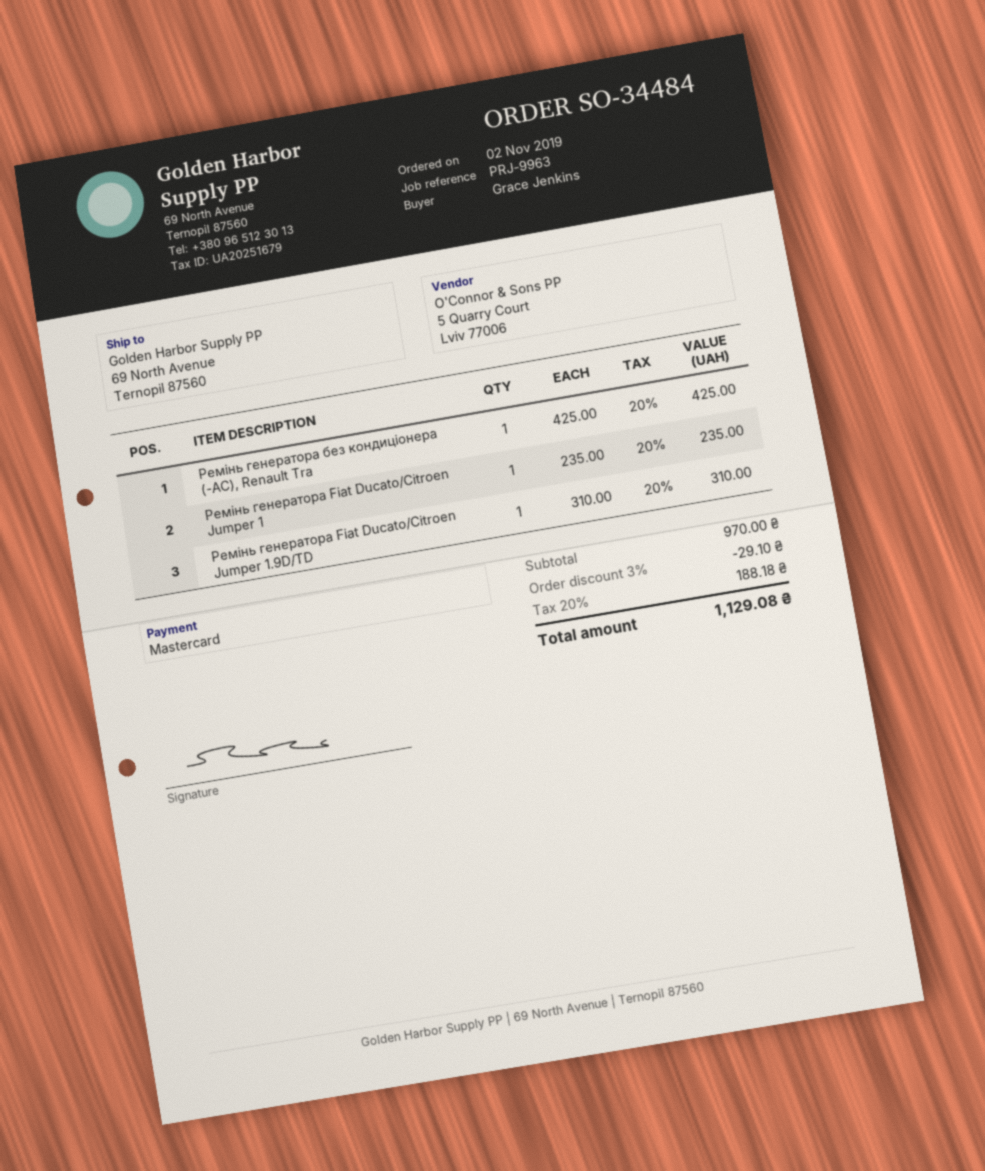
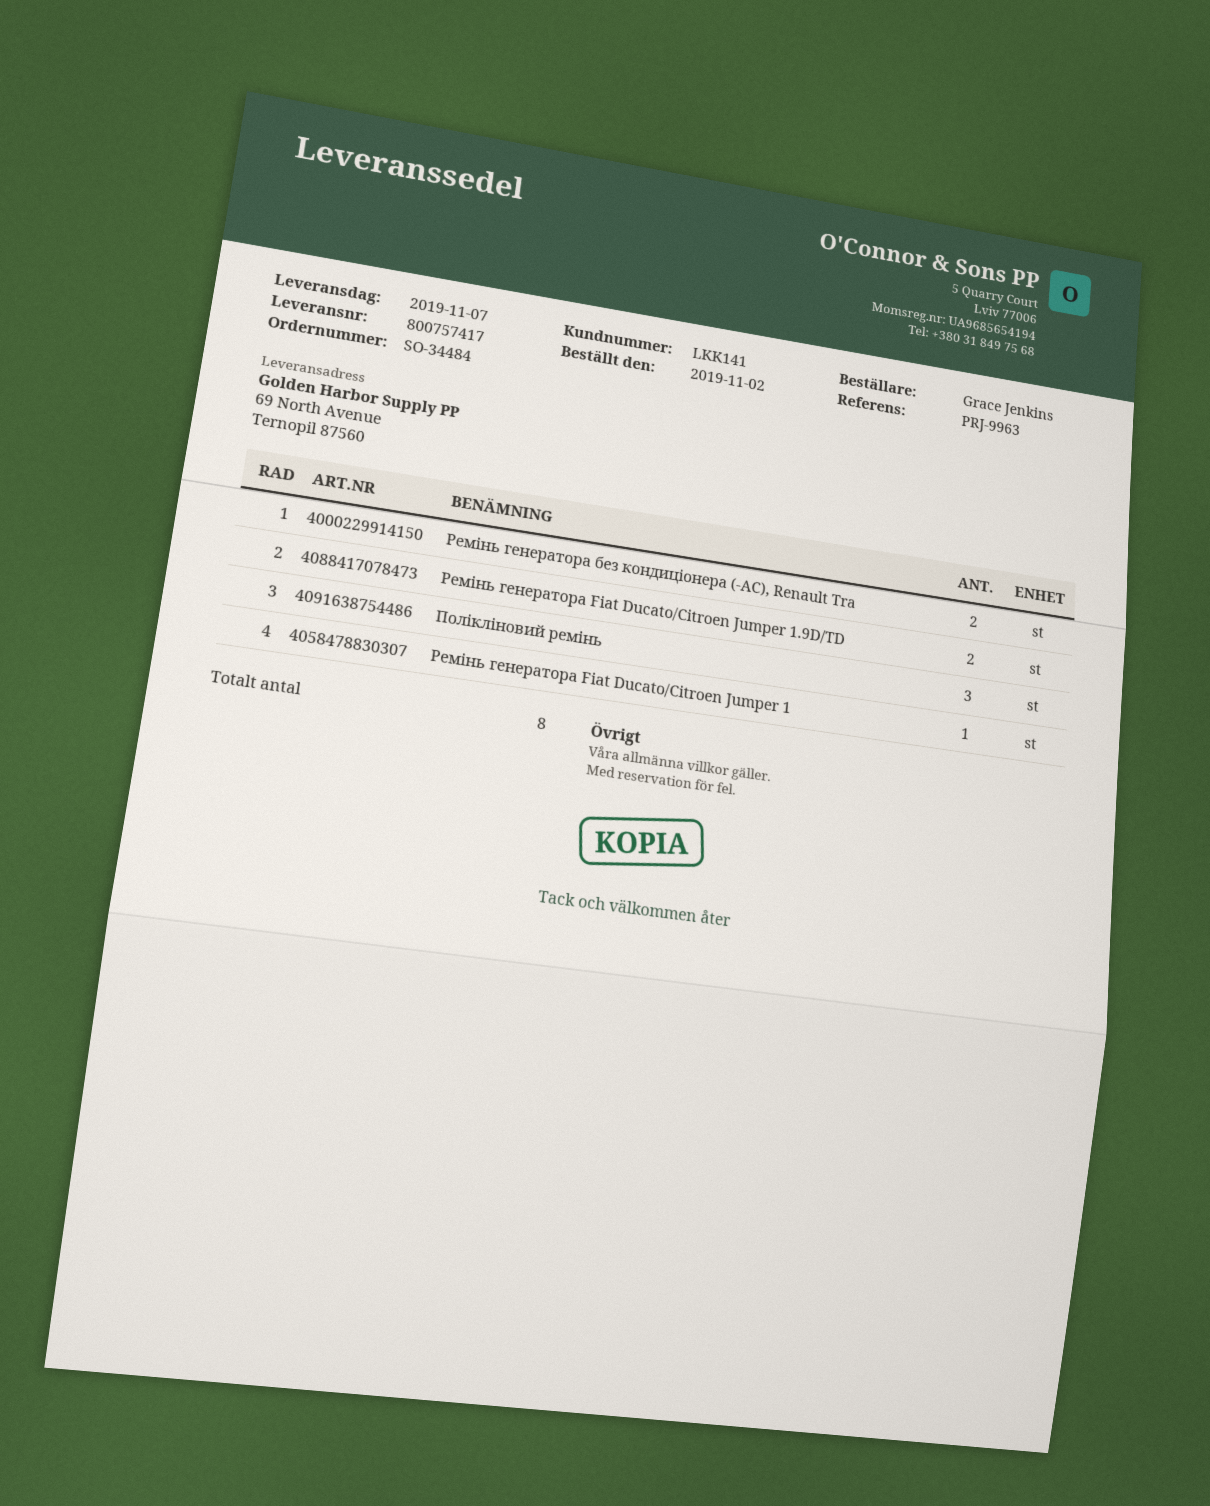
Ремінь генератора без кондиціонера (-АС), Renault Tra: 1 -> 2
Ремінь генератора Fiat Ducato/Citroen Jumper 1.9D/TD: 1 -> 2
Полікліновий ремінь: none -> 3

